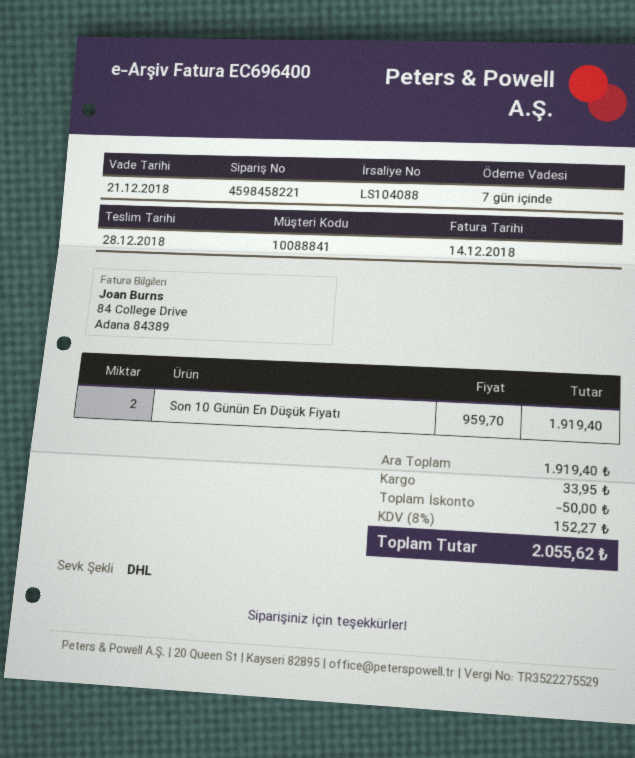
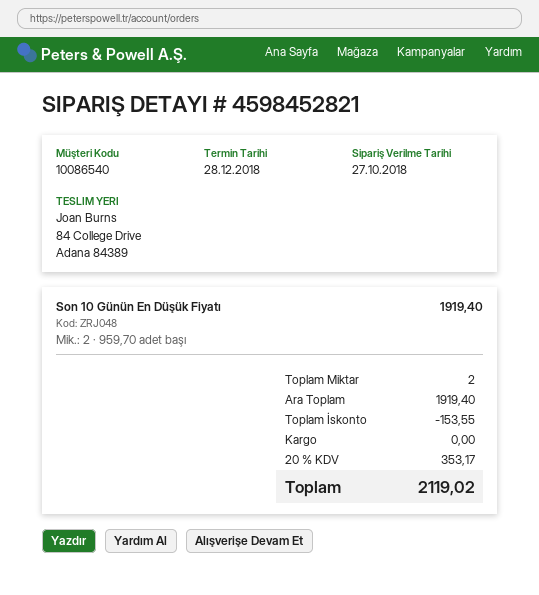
order number: 4598458221 -> 4598452821
customer number: 10088841 -> 10086540
discount: 50.00 -> 153.55
shipping: 33.95 -> 0.00
tax: 8% = 152.27 -> 20% = 353.17
total: 2055.62 -> 2119.02

